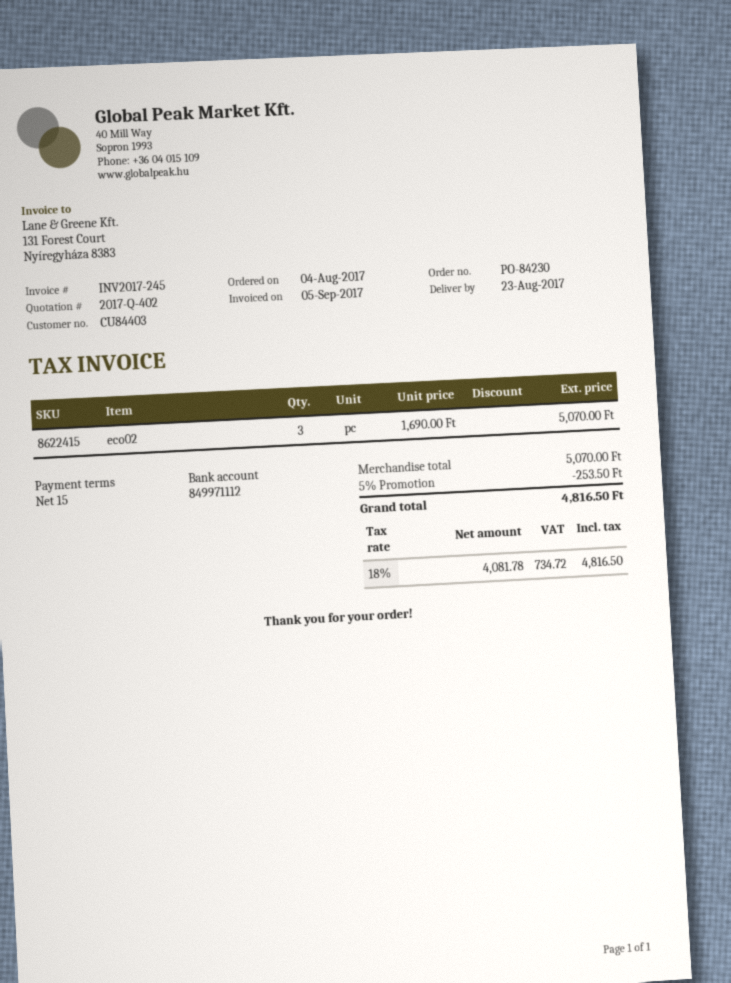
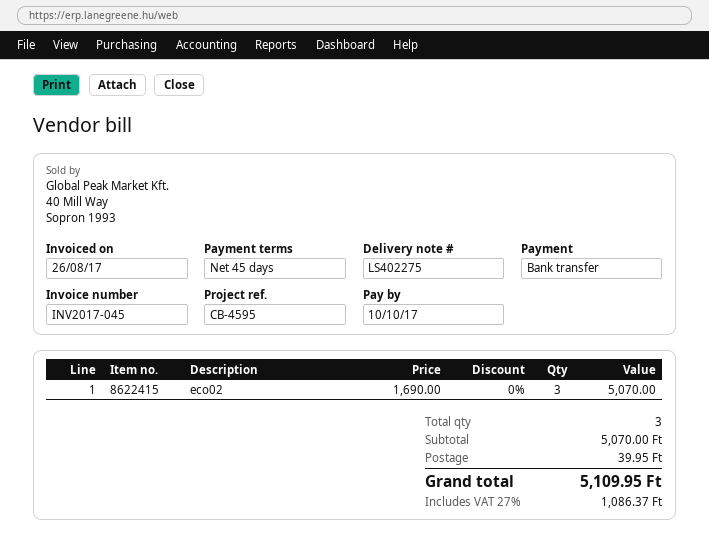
invoice number: INV2017-245 -> INV2017-045
invoice date: 2017-09-05 -> 2017-08-26
payment terms: 15 days -> 45 days
discount: 5% = 253.50 -> none
shipping: none -> 39.95
tax: 18% = 734.72 -> 27% = 1086.37
total: 4816.50 -> 5109.95

